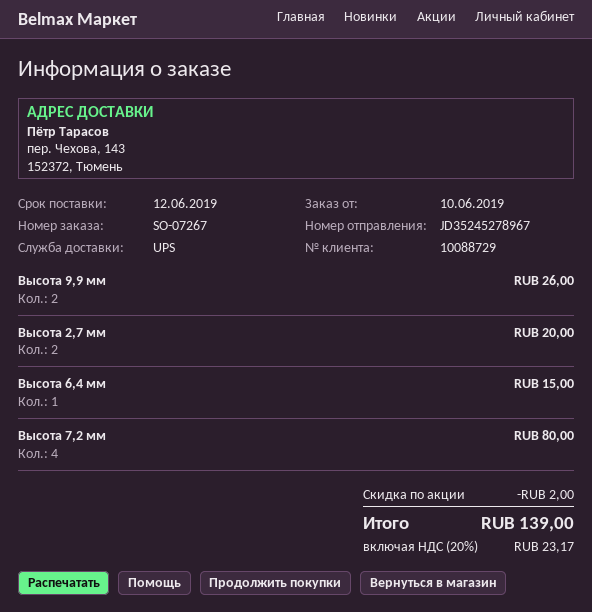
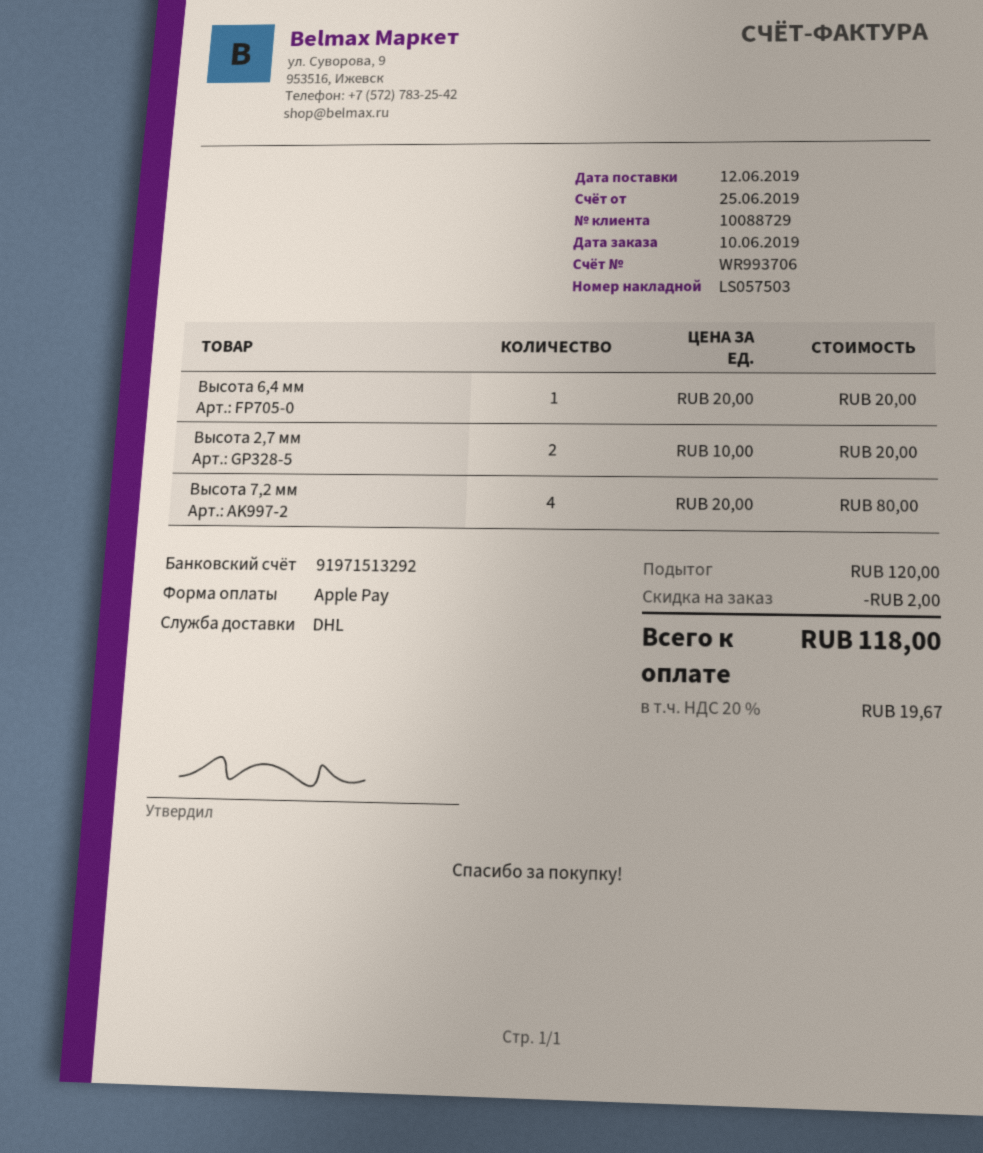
shipping method: UPS -> DHL
Высота 9,9 мм: 2 for 26.00 -> none
Высота 6,4 мм: 1 for 15.00 -> 1 for 20.00
tax: 20% = 23.17 -> 20% = 19.67
total: 139.00 -> 118.00

